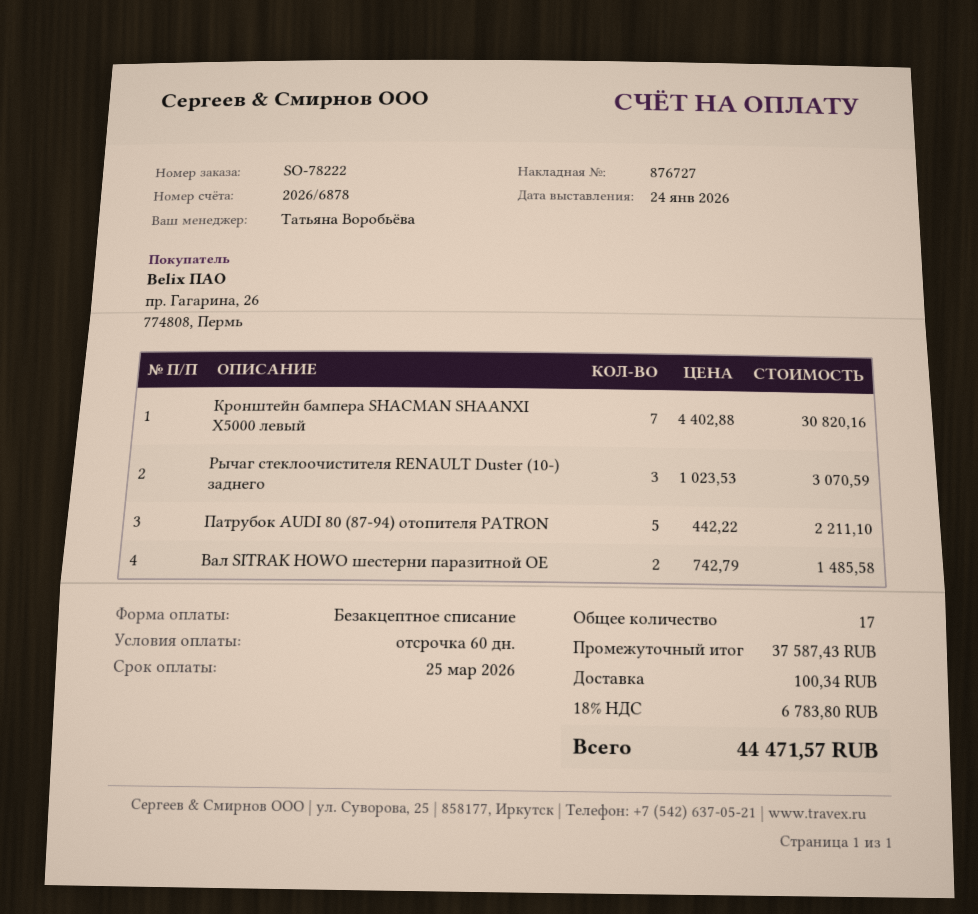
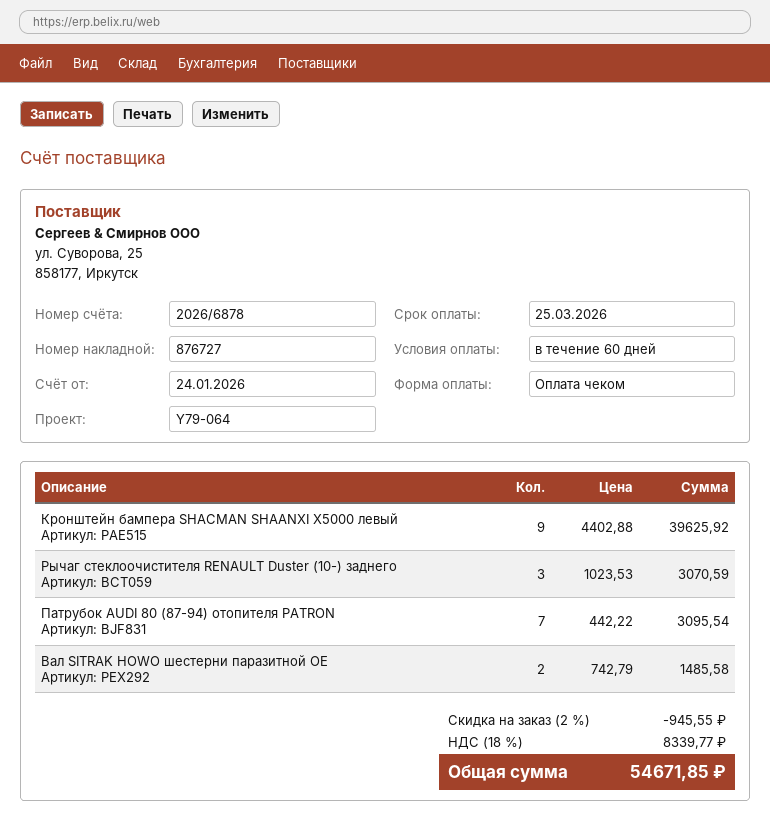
payment method: direct debit -> cheque
Кронштейн бампера SHACMAN SHAANXI X5000 левый: 7 x 4402.88 = 30820.16 -> 9 x 4402.88 = 39625.92
Патрубок AUDI 80 (87-94) отопителя PATRON: 5 x 442.22 = 2211.10 -> 7 x 442.22 = 3095.54
discount: none -> 2% = 945.55
shipping: 100.34 -> none
tax: 18% = 6783.80 -> 18% = 8339.77
total: 44471.57 -> 54671.85

